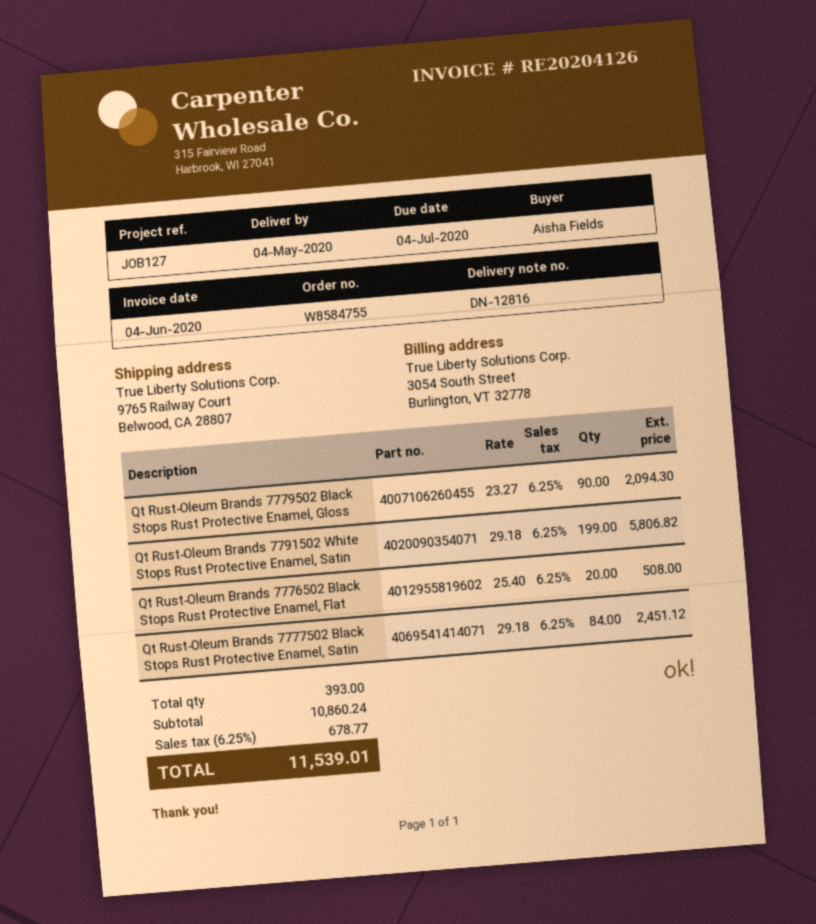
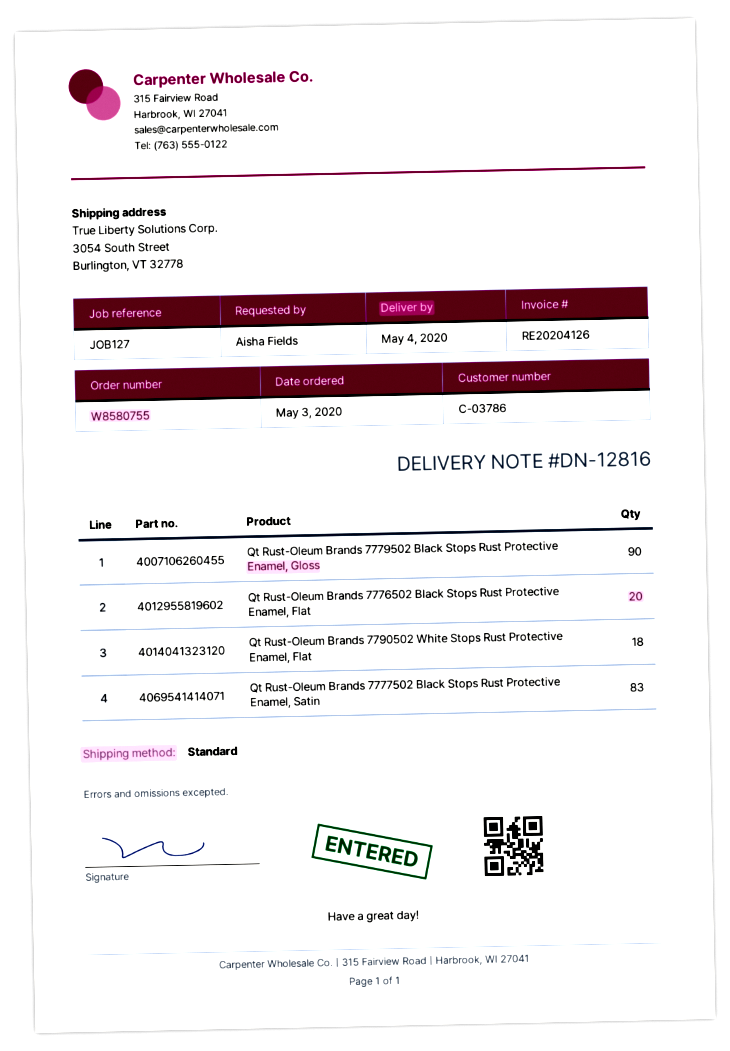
order number: W8584755 -> W8580755
ship to: 9765 Railway Court, Belwood, CA 28807 -> 3054 South Street, Burlington, VT 32778
Qt Rust‐Oleum Brands 7791502 White Stops Rust Protective Enamel, Satin: 199 -> none
Qt Rust‐Oleum Brands 7777502 Black Stops Rust Protective Enamel, Satin: 84 -> 83
Qt Rust‐Oleum Brands 7790502 White Stops Rust Protective Enamel, Flat: none -> 18

